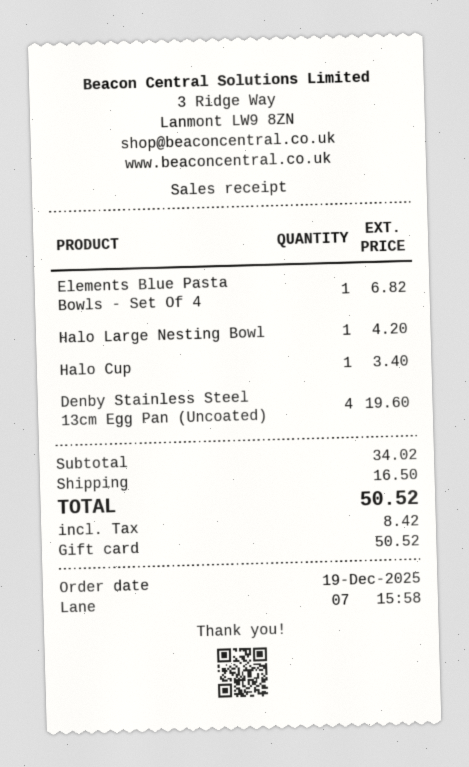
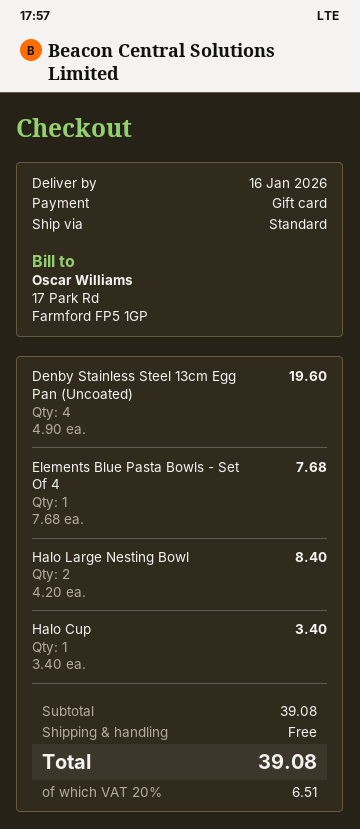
Elements Blue Pasta Bowls - Set Of 4: 1 for 6.82 -> 1 for 7.68
Halo Large Nesting Bowl: 1 for 4.20 -> 2 for 8.40
subtotal: 34.02 -> 39.08
shipping: 16.50 -> 0.00
tax: 8.42 -> 6.51
total: 50.52 -> 39.08

